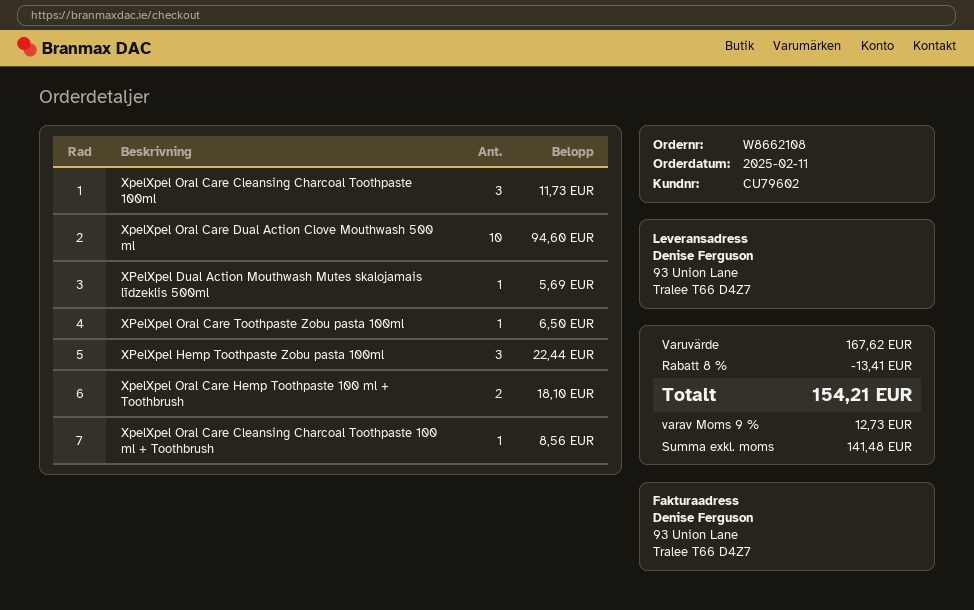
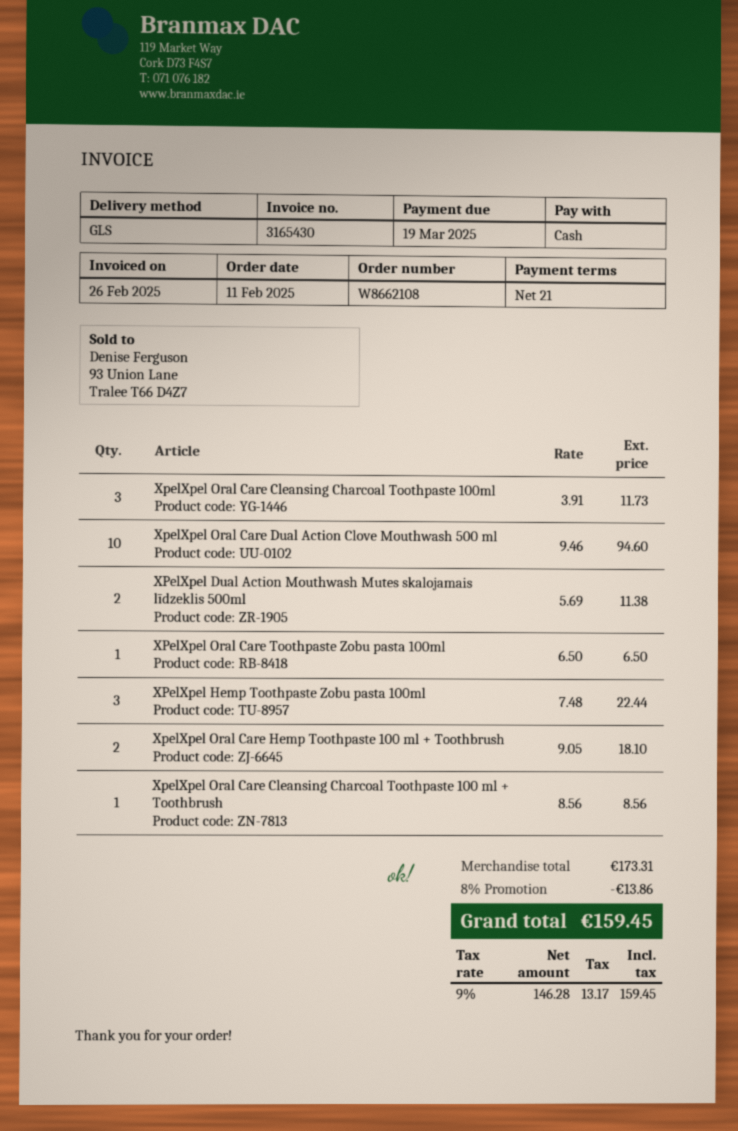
XPelXpel Dual Action Mouthwash Mutes skalojamais līdzeklis 500ml: 1 for 5.69 -> 2 for 11.38
subtotal: 167.62 -> 173.31
discount: 8% = 13.41 -> 8% = 13.86
net: 141.48 -> 146.28
tax: 9% = 12.73 -> 9% = 13.17
total: 154.21 -> 159.45

